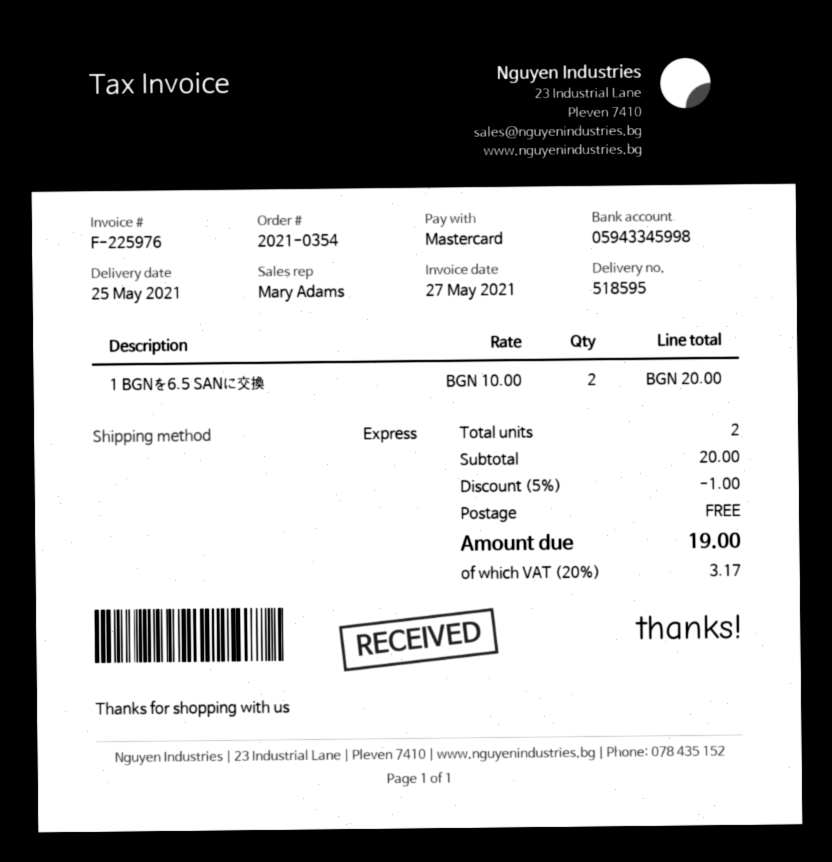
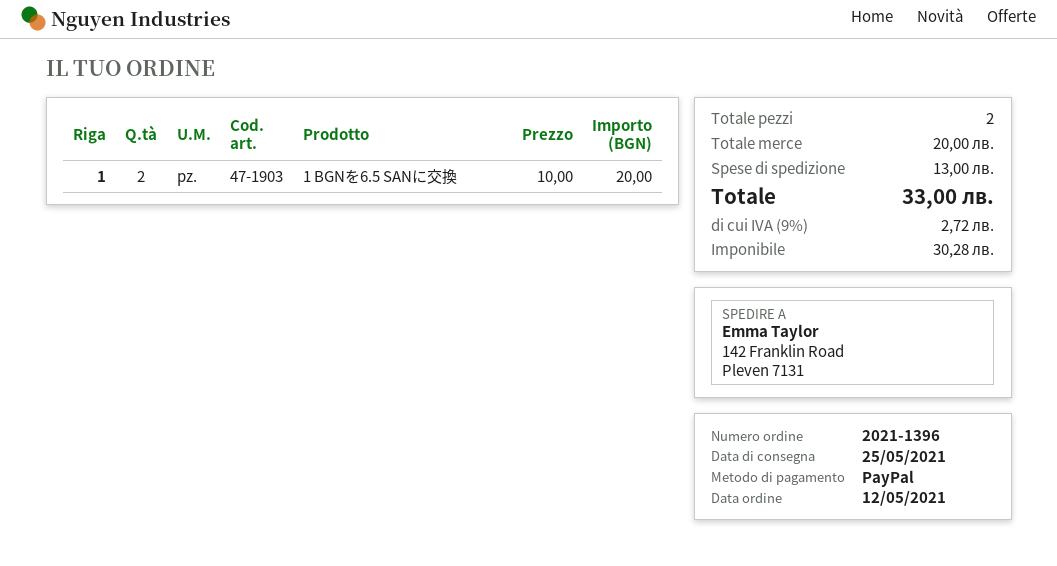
order number: 2021-0354 -> 2021-1396
payment method: Mastercard -> PayPal
discount: 5% = 1.00 -> none
shipping: 0.00 -> 13.00
tax: 20% = 3.17 -> 9% = 2.72
total: 19.00 -> 33.00

